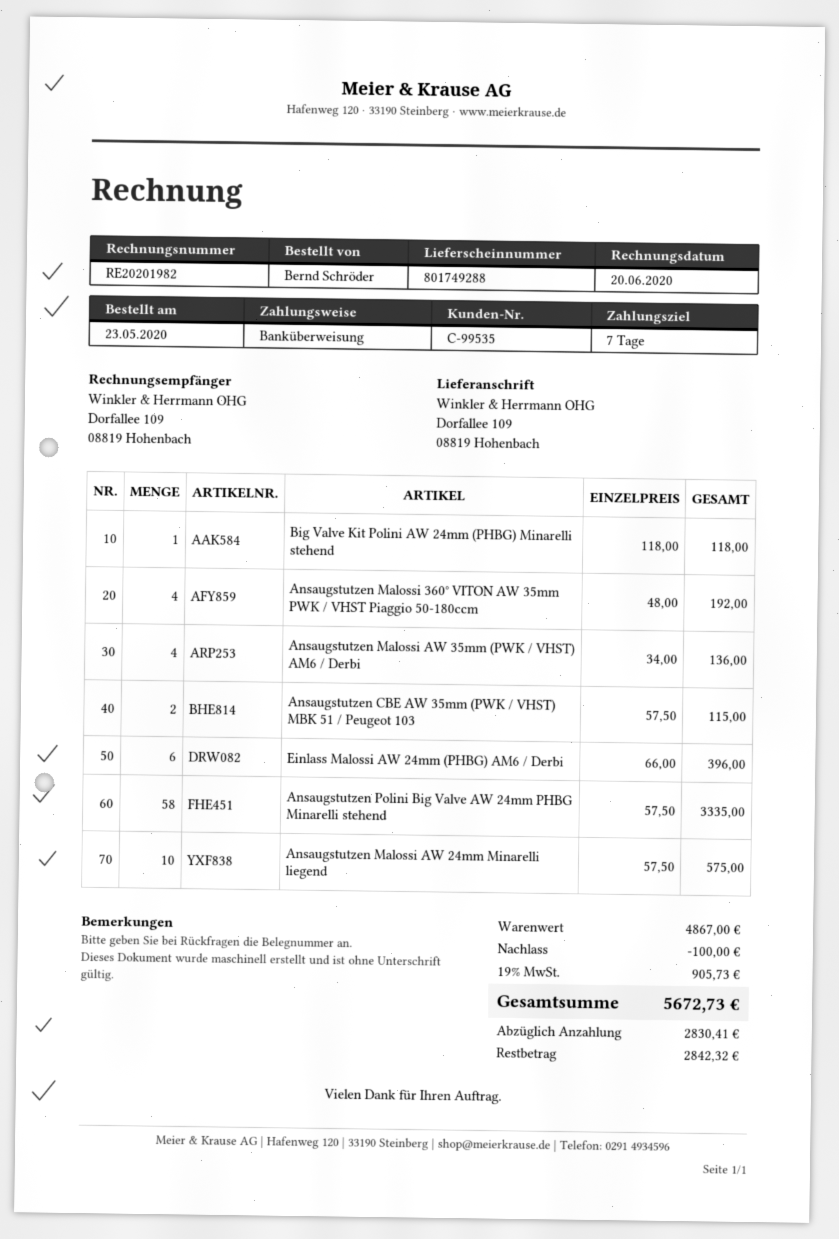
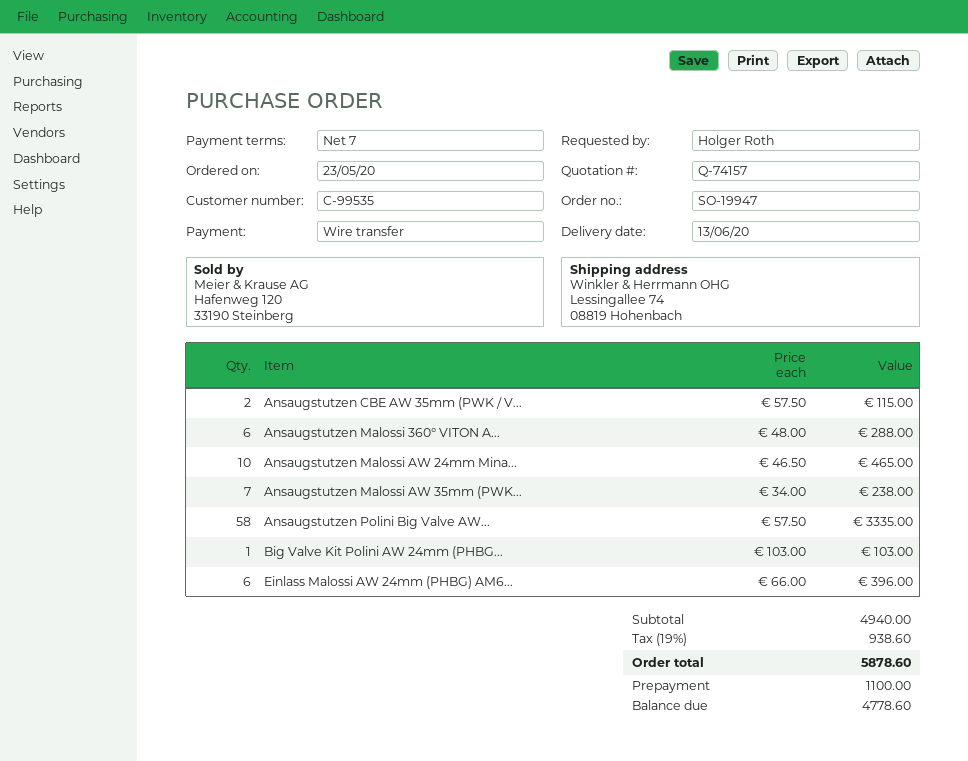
ordered by: Bernd Schröder -> Holger Roth
ship to: Dorfallee 109, 08819 Hohenbach -> Lessingallee 74, 08819 Hohenbach
Big Valve Kit Polini AW 24mm (PHBG) Minarelli stehend: 1 x 118.00 = 118.00 -> 1 x 103.00 = 103.00
Ansaugstutzen Malossi 360° VITON AW 35mm PWK / VHST Piaggio 50-180ccm: 4 x 48.00 = 192.00 -> 6 x 48.00 = 288.00
Ansaugstutzen Malossi AW 35mm (PWK / VHST) AM6 / Derbi: 4 x 34.00 = 136.00 -> 7 x 34.00 = 238.00
Ansaugstutzen Malossi AW 24mm Minarelli liegend: 10 x 57.50 = 575.00 -> 10 x 46.50 = 465.00
subtotal: 4867.00 -> 4940.00
discount: 100.00 -> none
tax: 19% = 905.73 -> 19% = 938.60
total: 5672.73 -> 5878.60
deposit: 2830.41 -> 1100.00
balance: 2842.32 -> 4778.60

